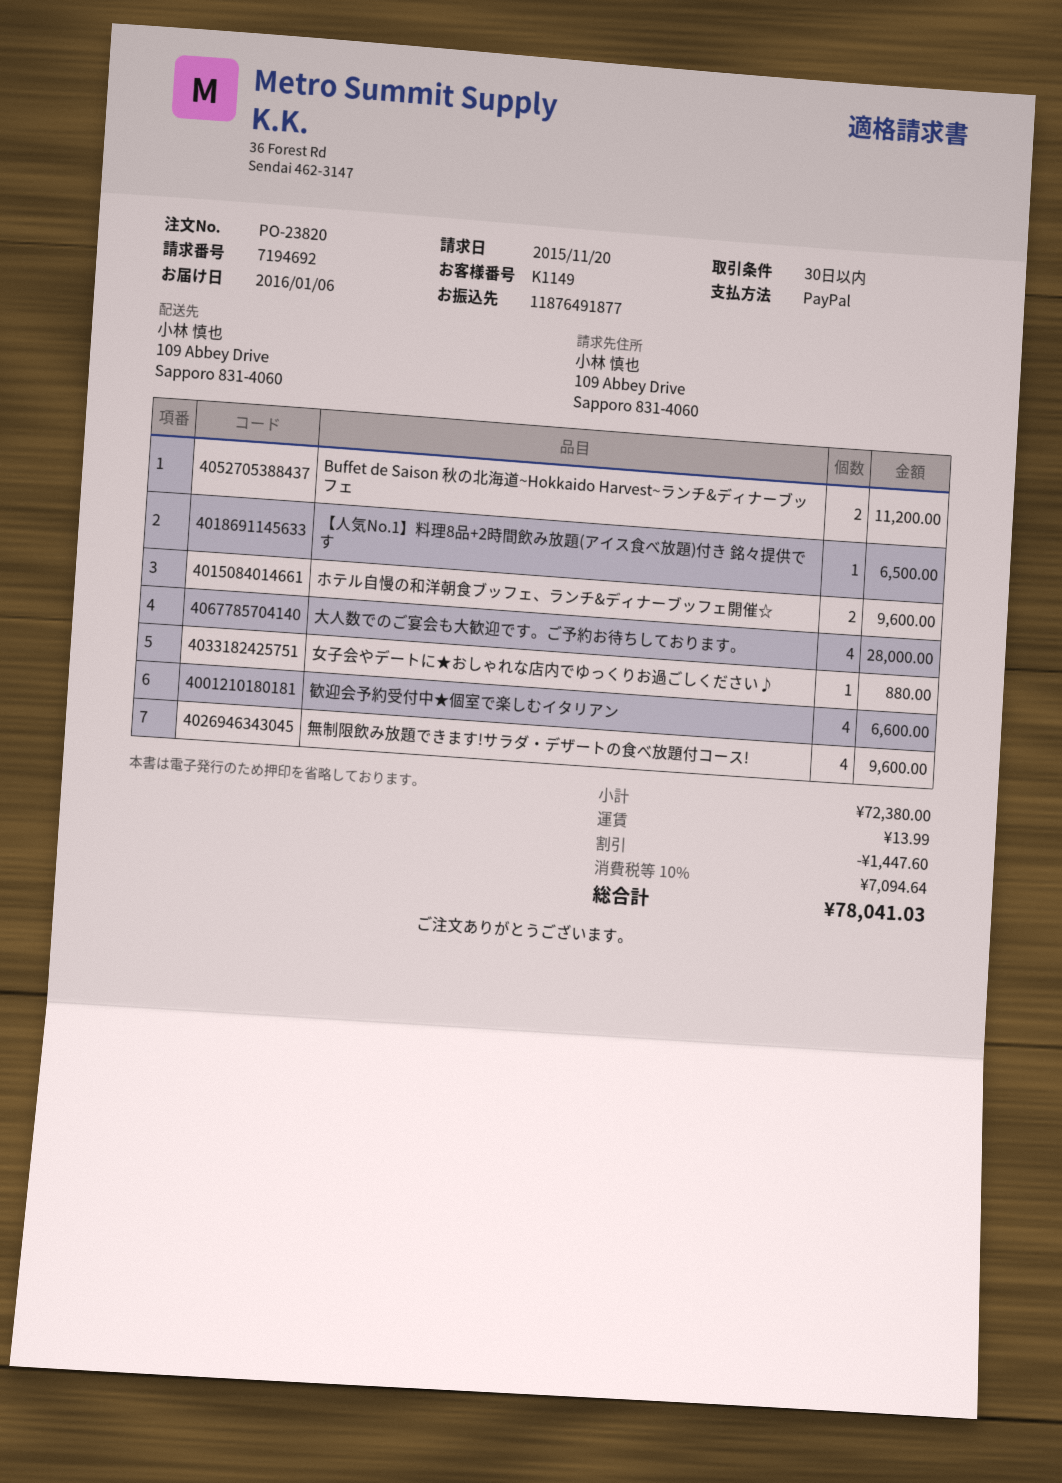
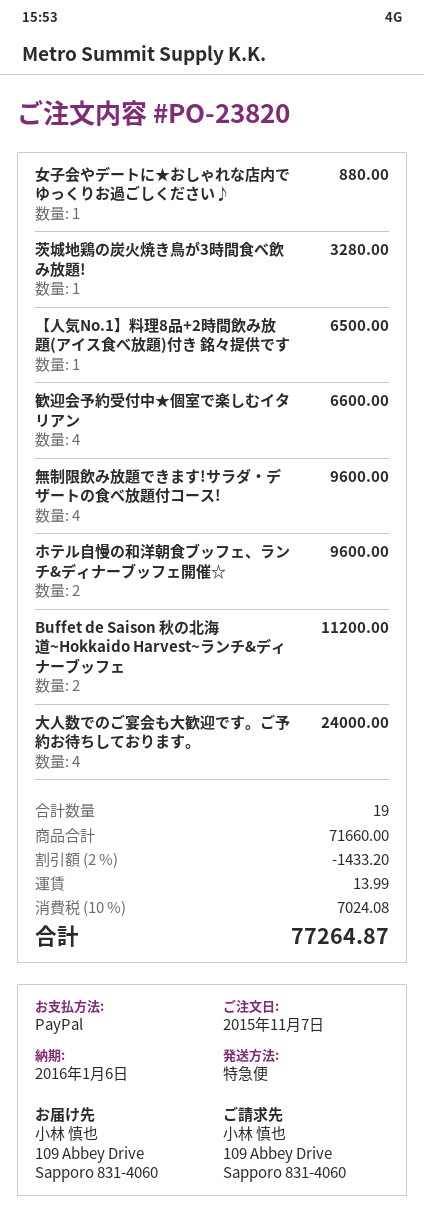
大人数でのご宴会も大歓迎です。ご予約お待ちしております。: 4 for 28000.00 -> 4 for 24000.00
茨城地鶏の炭火焼き鳥が3時間食べ飲み放題!: none -> 1 for 3280.00
subtotal: 72380.00 -> 71660.00
discount: 1447.60 -> 1433.20
tax: 10% = 7094.64 -> 10% = 7024.08
total: 78041.03 -> 77264.87

